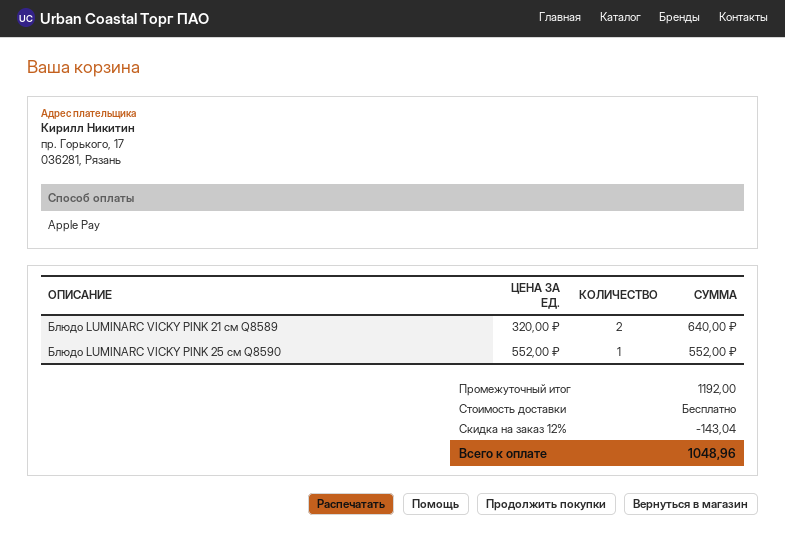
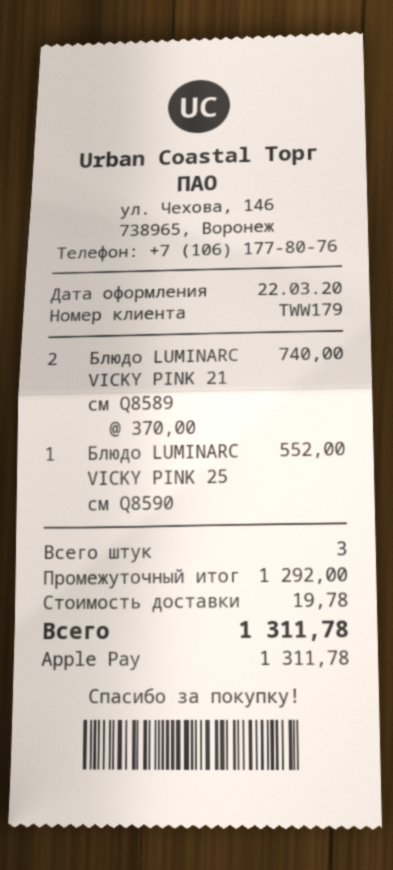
Блюдо LUMINARC VICKY PINK 21 см Q8589: 2 x 320.00 = 640.00 -> 2 x 370.00 = 740.00
subtotal: 1192.00 -> 1292.00
discount: 12% = 143.04 -> none
shipping: 0.00 -> 19.78
total: 1048.96 -> 1311.78

